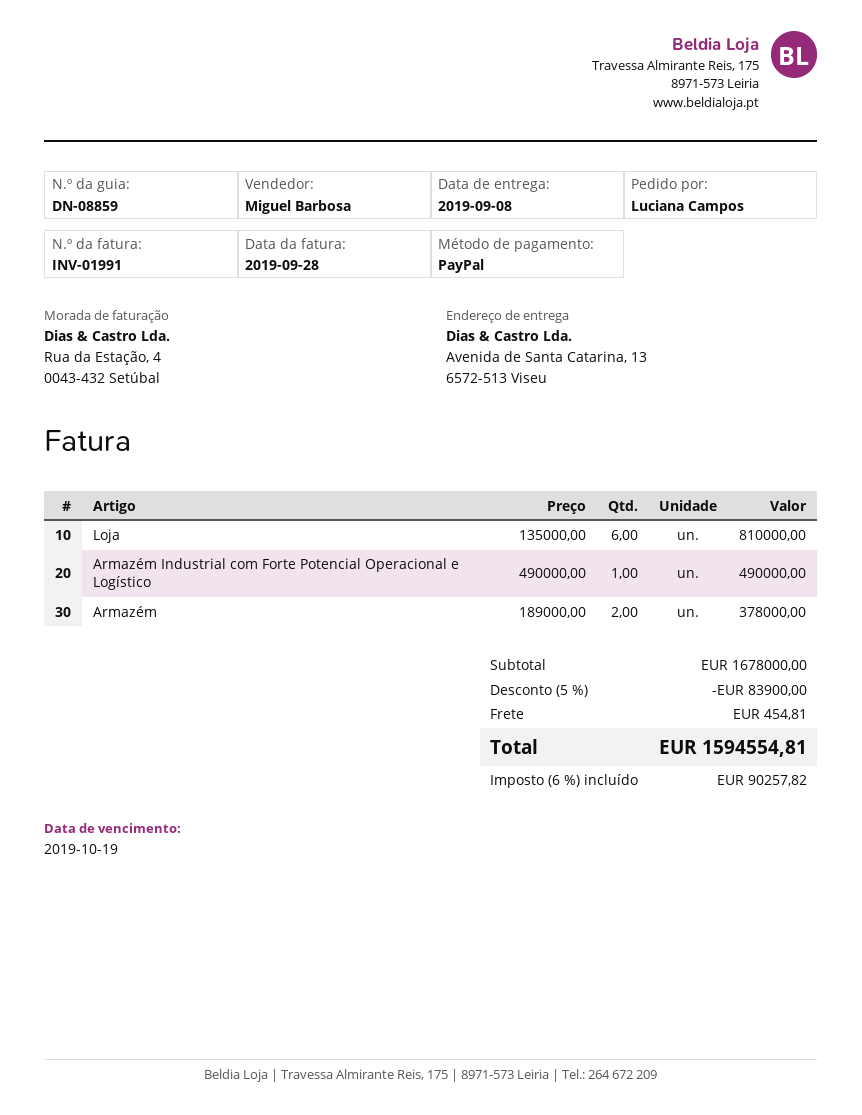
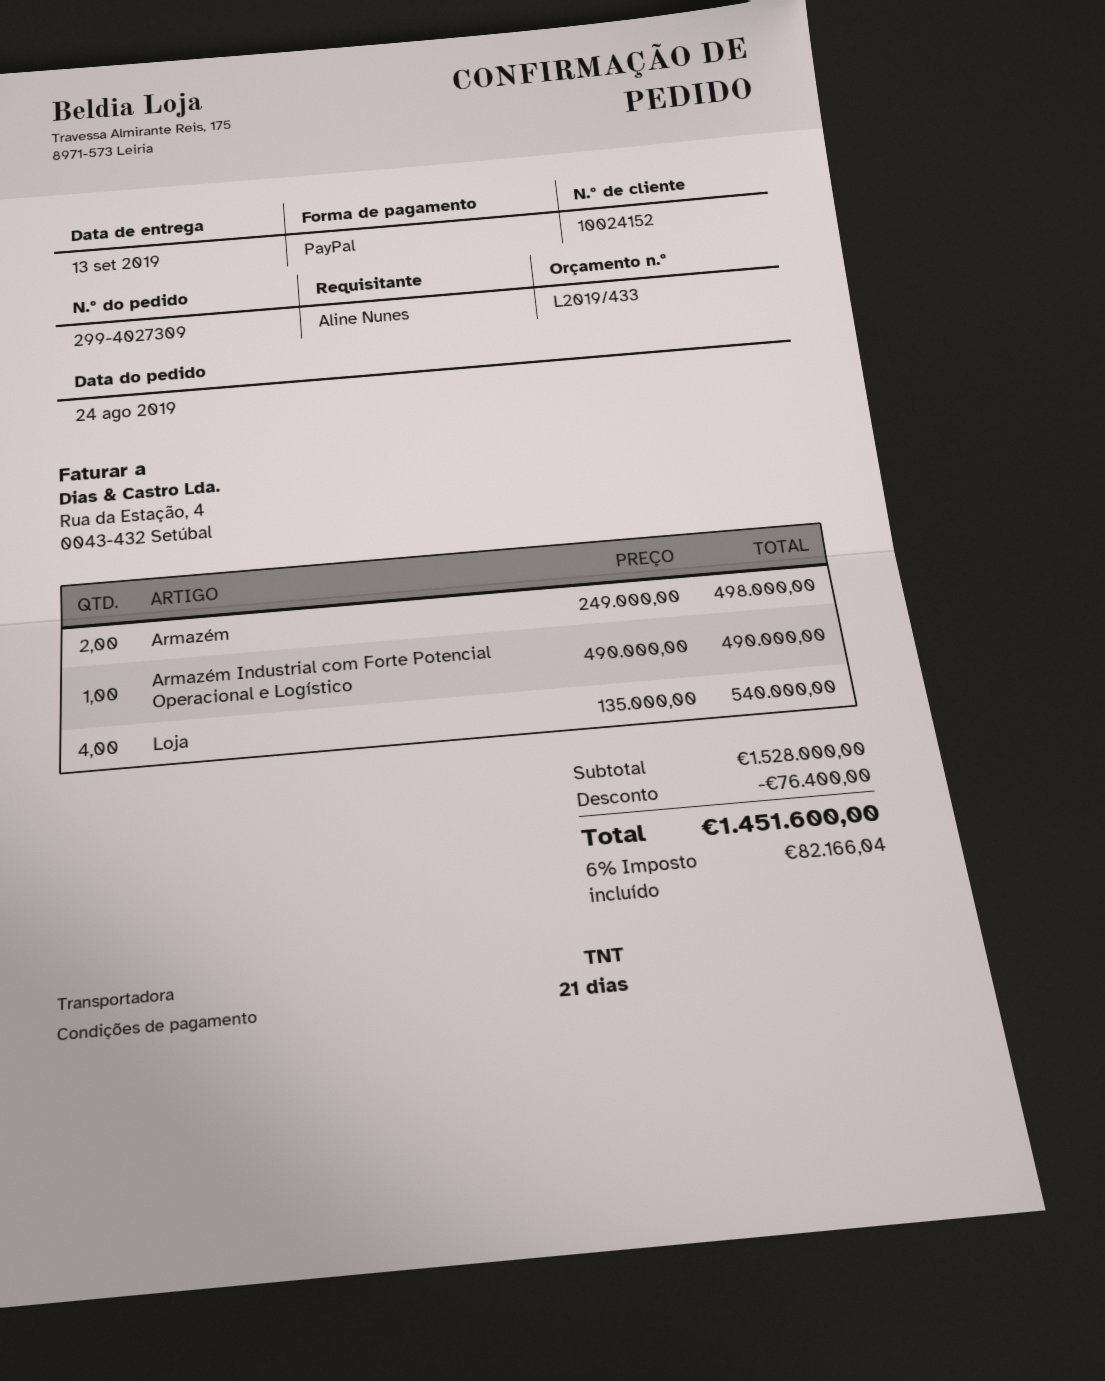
delivery date: 2019-09-08 -> 2019-09-13
ordered by: Luciana Campos -> Aline Nunes
Loja: 6 x 135000.00 = 810000.00 -> 4 x 135000.00 = 540000.00
Armazém: 2 x 189000.00 = 378000.00 -> 2 x 249000.00 = 498000.00
subtotal: 1678000.00 -> 1528000.00
discount: 83900.00 -> 76400.00
shipping: 454.81 -> none
tax: 6% = 90257.82 -> 6% = 82166.04
total: 1594554.81 -> 1451600.00

